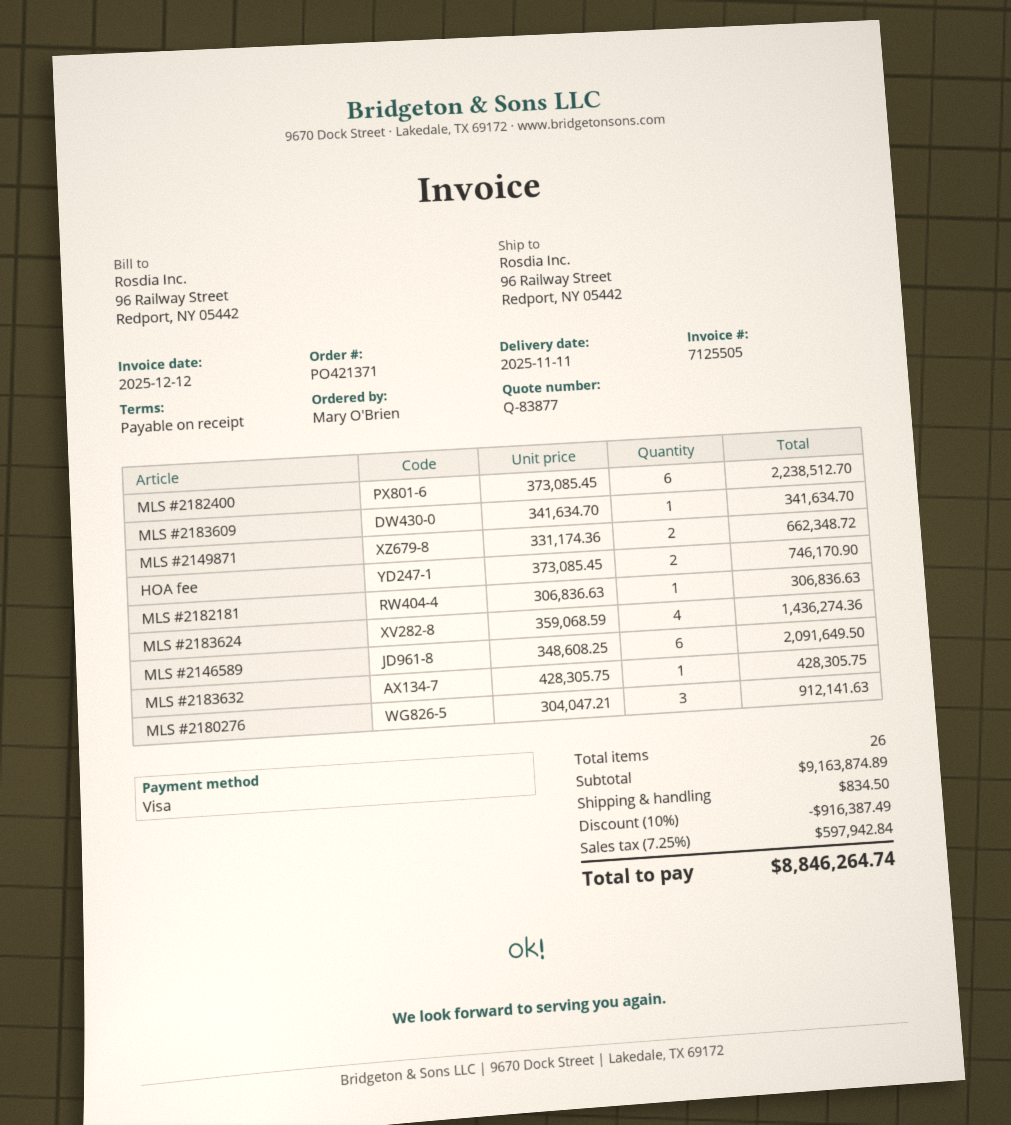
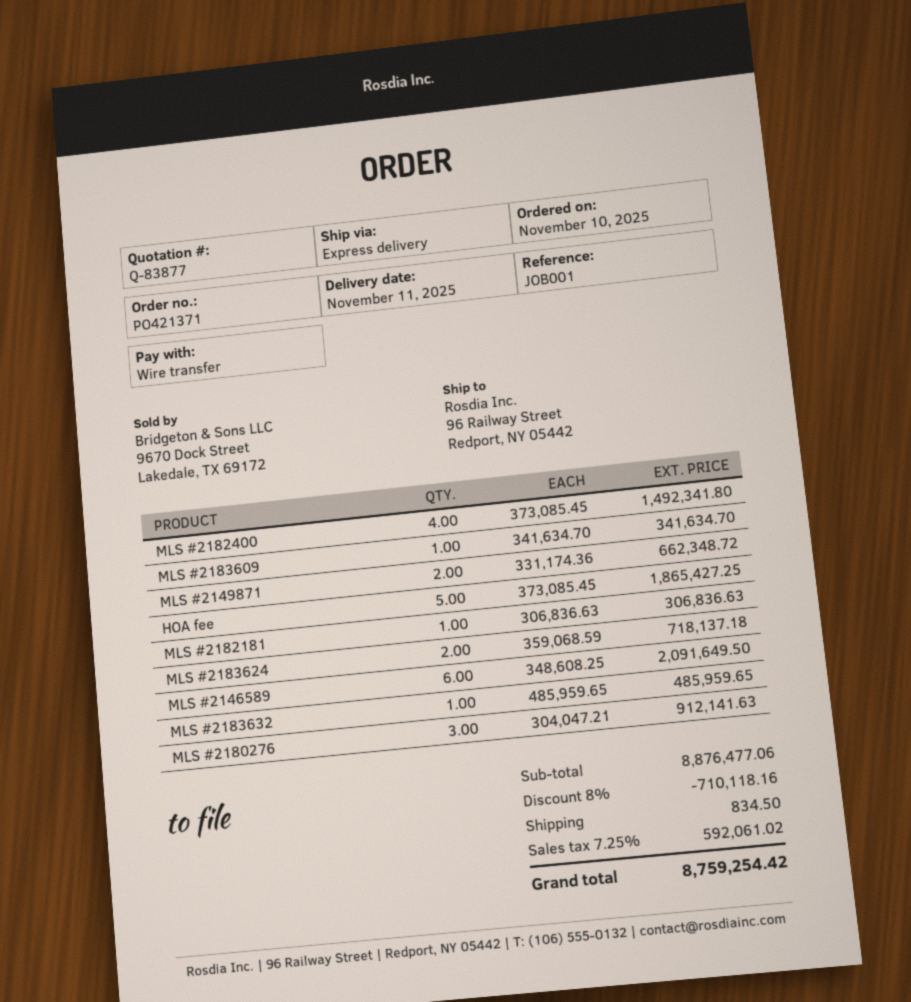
payment method: Visa -> bank transfer
MLS #2182400: 6 x 373085.45 = 2238512.70 -> 4 x 373085.45 = 1492341.80
HOA fee: 2 x 373085.45 = 746170.90 -> 5 x 373085.45 = 1865427.25
MLS #2183624: 4 x 359068.59 = 1436274.36 -> 2 x 359068.59 = 718137.18
MLS #2183632: 1 x 428305.75 = 428305.75 -> 1 x 485959.65 = 485959.65
subtotal: 9163874.89 -> 8876477.06
discount: 10% = 916387.49 -> 8% = 710118.16
tax: 7.25% = 597942.84 -> 7.25% = 592061.02
total: 8846264.74 -> 8759254.42

